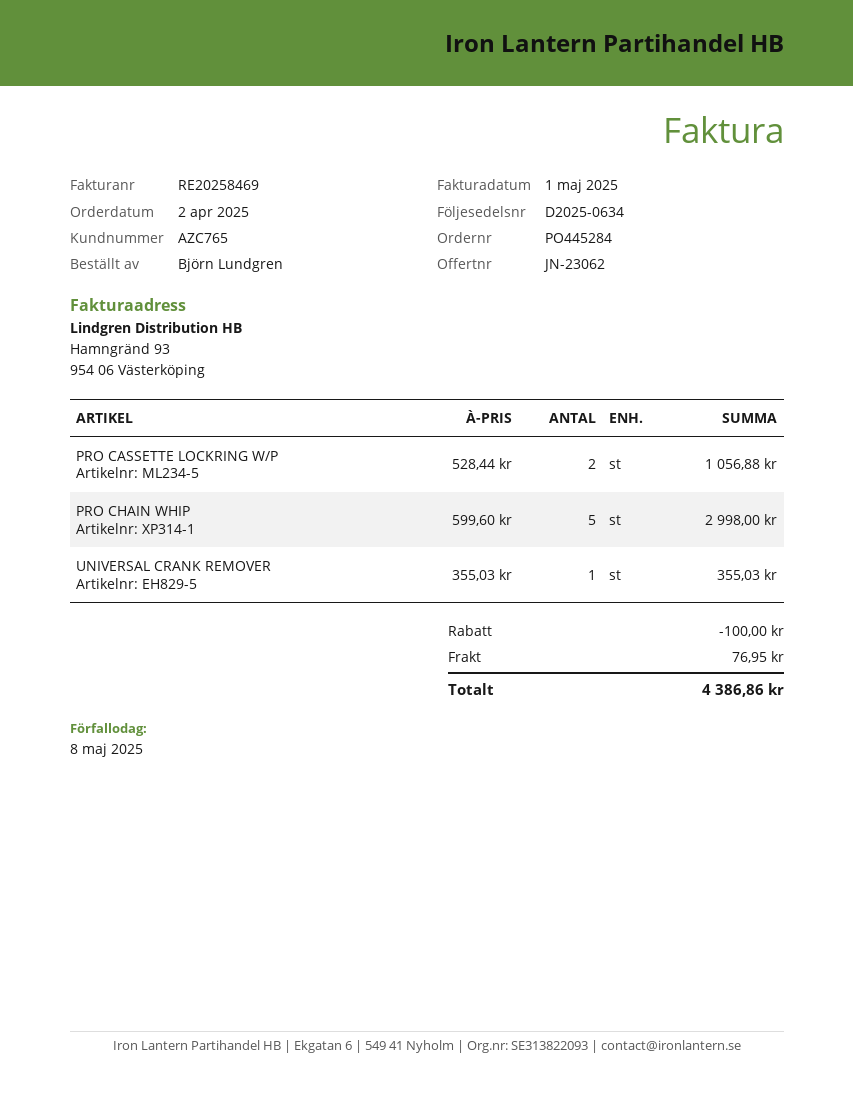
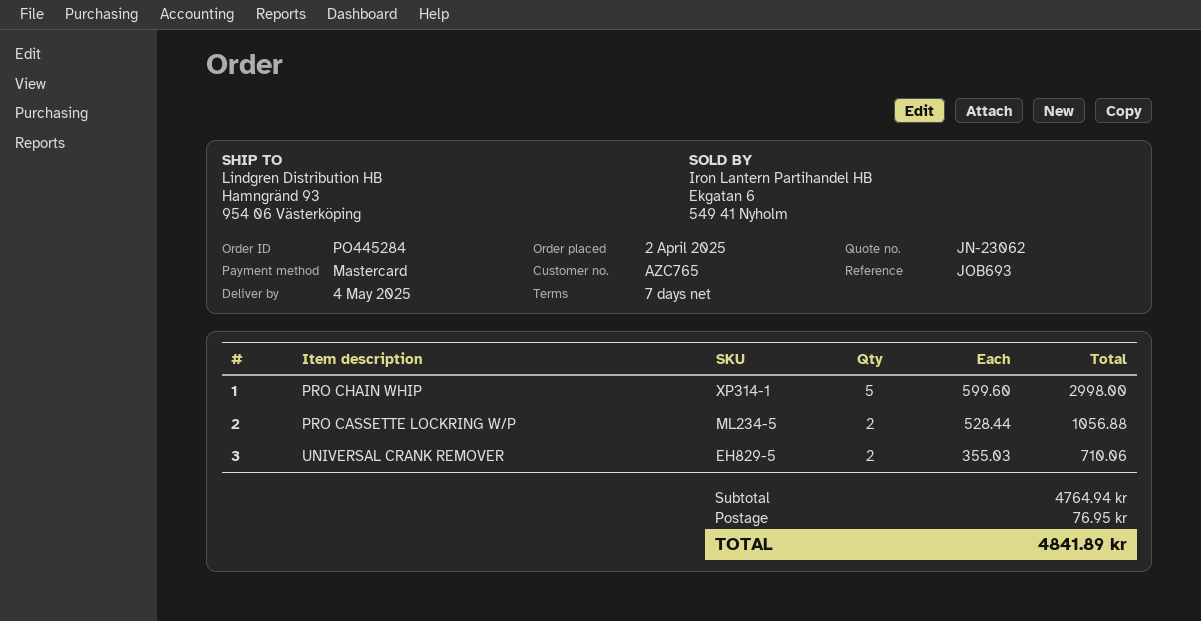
UNIVERSAL CRANK REMOVER: 1 x 355.03 = 355.03 -> 2 x 355.03 = 710.06
discount: 100.00 -> none
total: 4386.86 -> 4841.89

